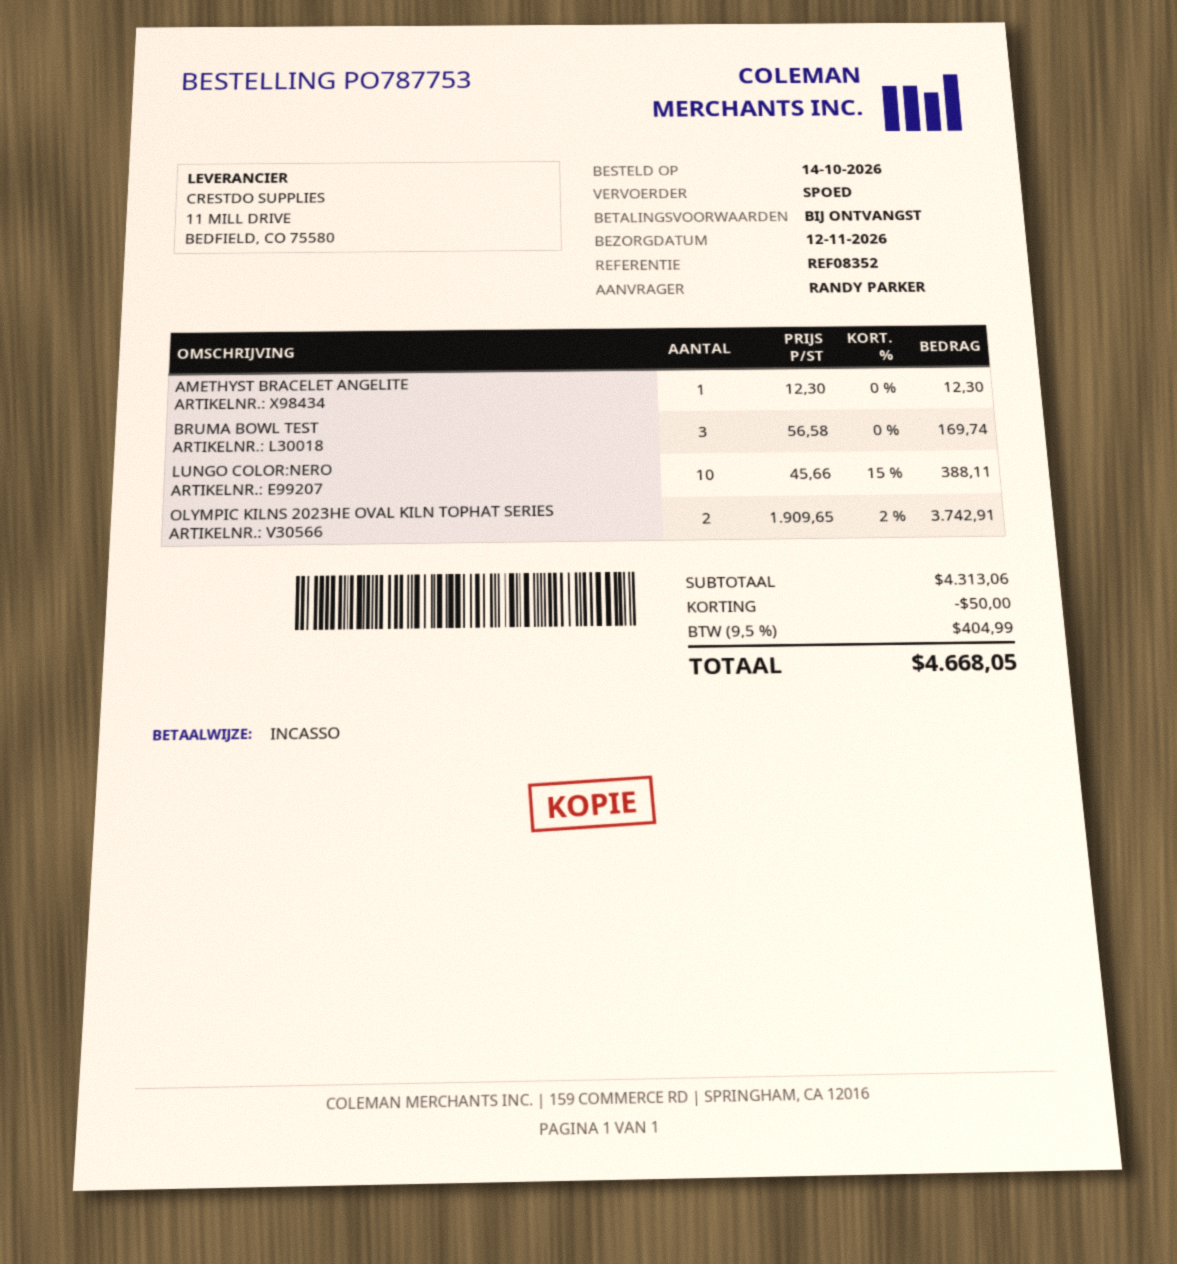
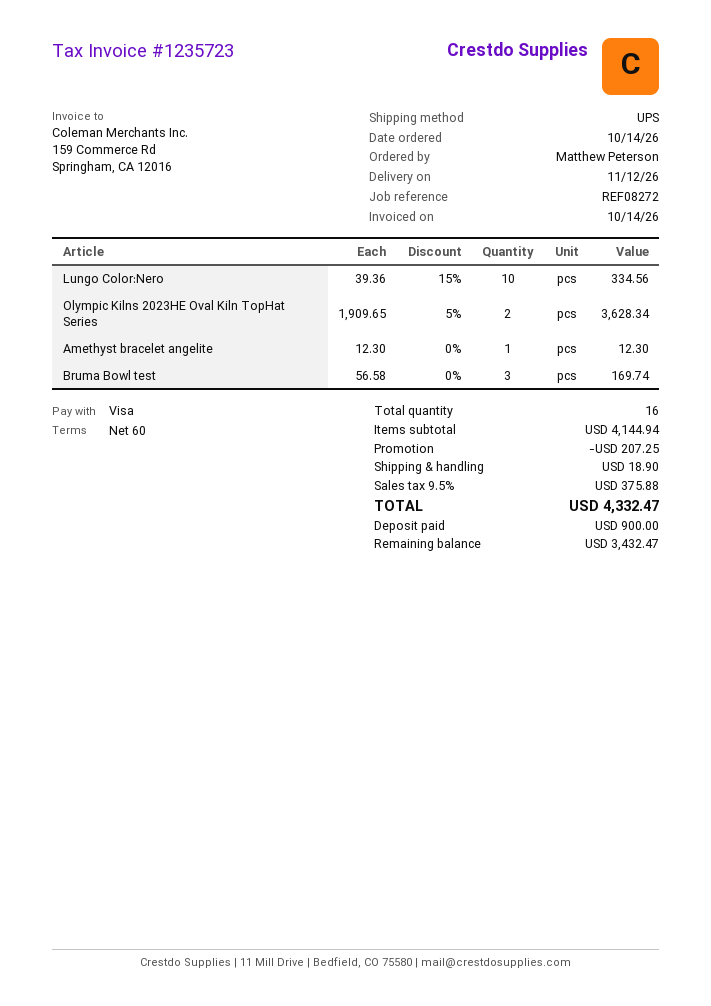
payment terms: on receipt -> 60 days
reference: REF08352 -> REF08272
ordered by: RANDY PARKER -> Matthew Peterson
payment method: direct debit -> Visa
shipping method: express -> UPS
LUNGO COLOR:NERO: 10 x 45.66 - 15% = 388.11 -> 10 x 39.36 - 15% = 334.56
OLYMPIC KILNS 2023HE OVAL KILN TOPHAT SERIES: 2 x 1909.65 - 2% = 3742.91 -> 2 x 1909.65 - 5% = 3628.34
subtotal: 4313.06 -> 4144.94
discount: 50.00 -> 207.25
shipping: none -> 18.90
tax: 9.5% = 404.99 -> 9.5% = 375.88
total: 4668.05 -> 4332.47

